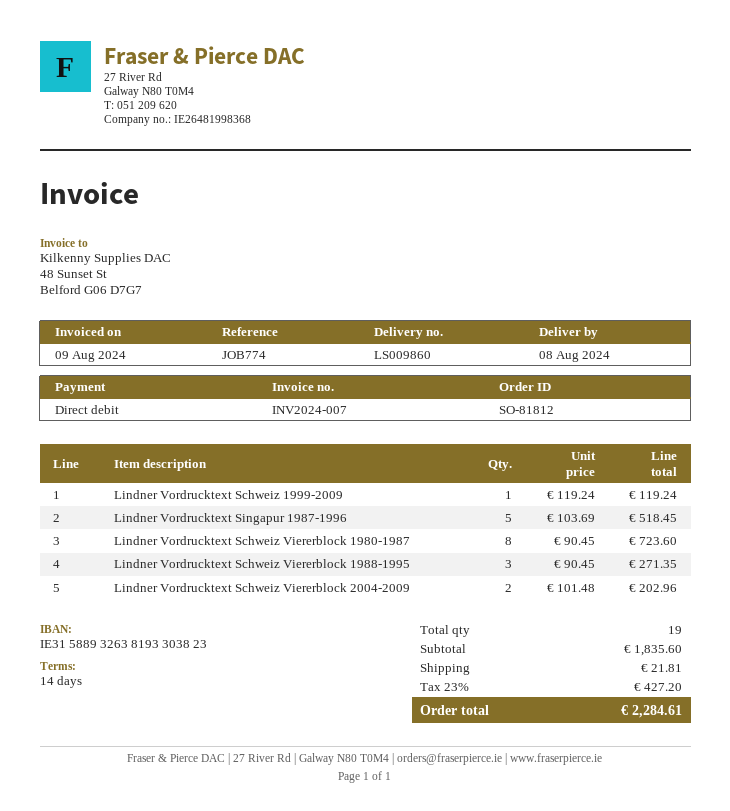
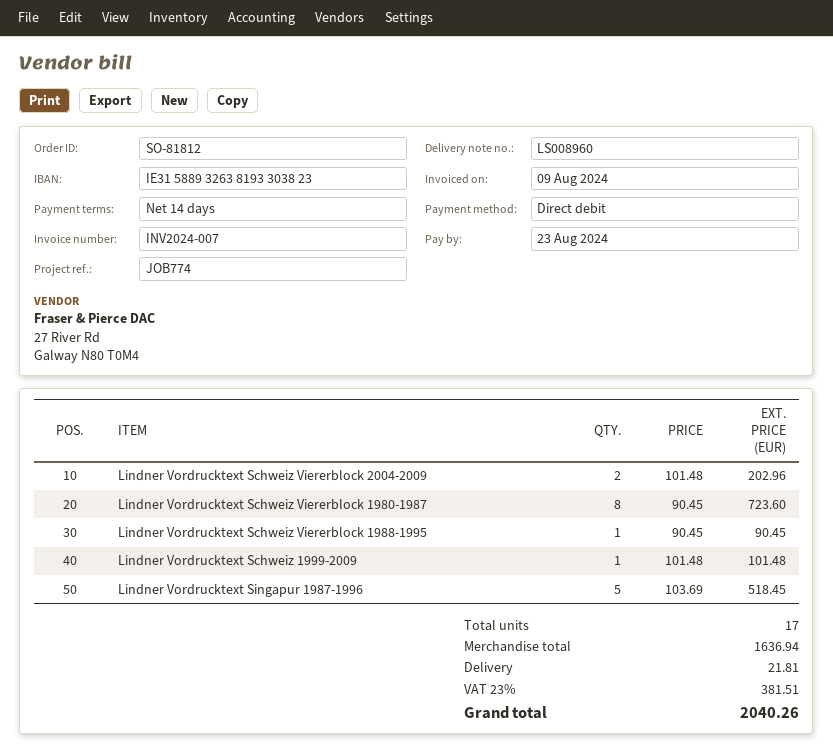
delivery note number: LS009860 -> LS008960
Lindner Vordrucktext Schweiz 1999-2009: 1 x 119.24 = 119.24 -> 1 x 101.48 = 101.48
Lindner Vordrucktext Schweiz Viererblock 1988-1995: 3 x 90.45 = 271.35 -> 1 x 90.45 = 90.45
total quantity: 19 -> 17
subtotal: 1835.60 -> 1636.94
tax: 23% = 427.20 -> 23% = 381.51
total: 2284.61 -> 2040.26

